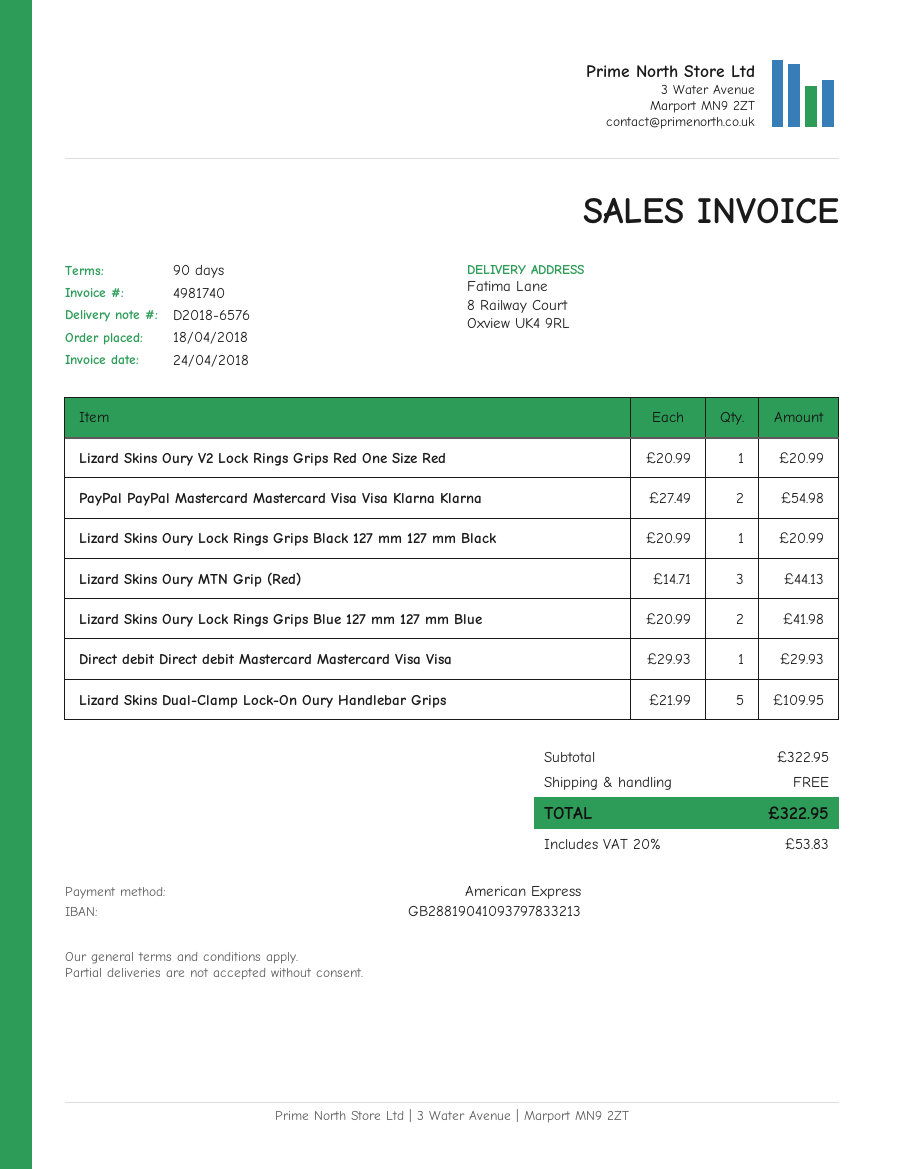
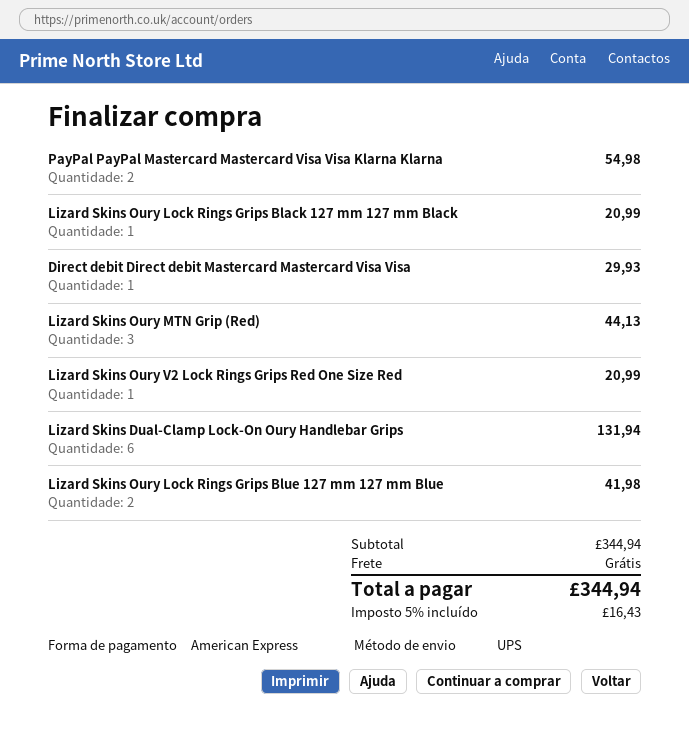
Lizard Skins Dual-Clamp Lock-On Oury Handlebar Grips: 5 for 109.95 -> 6 for 131.94
subtotal: 322.95 -> 344.94
tax: 20% = 53.83 -> 5% = 16.43
total: 322.95 -> 344.94

